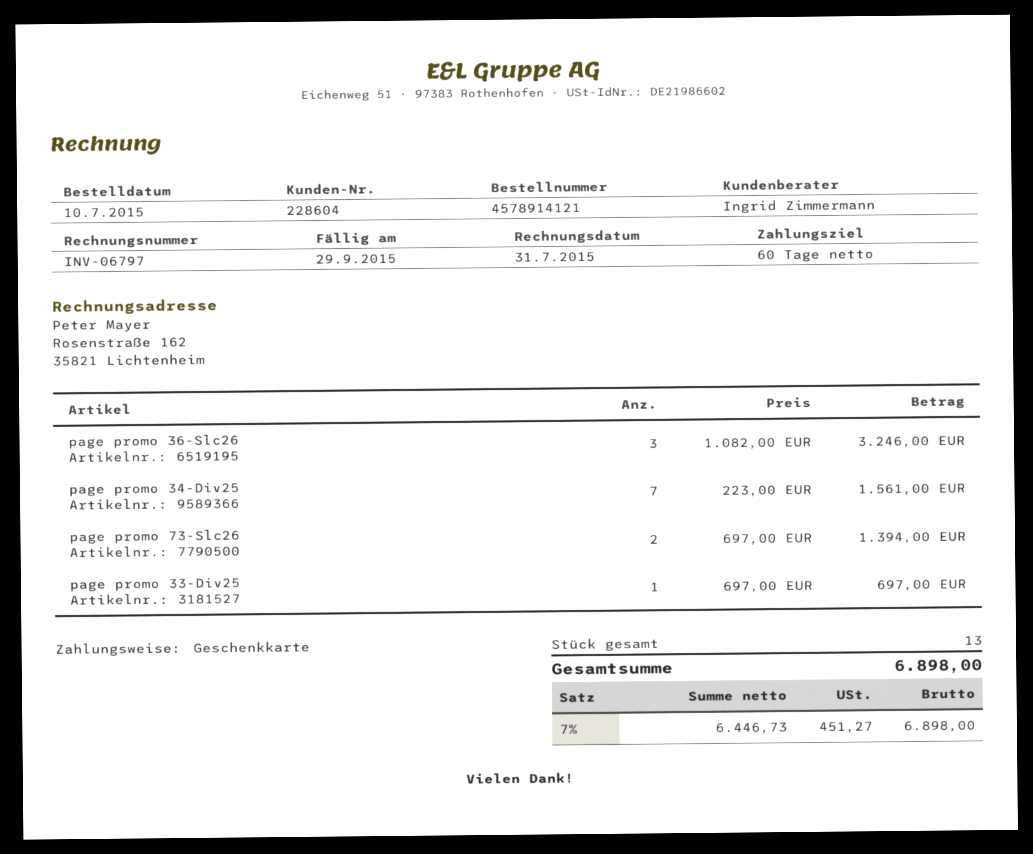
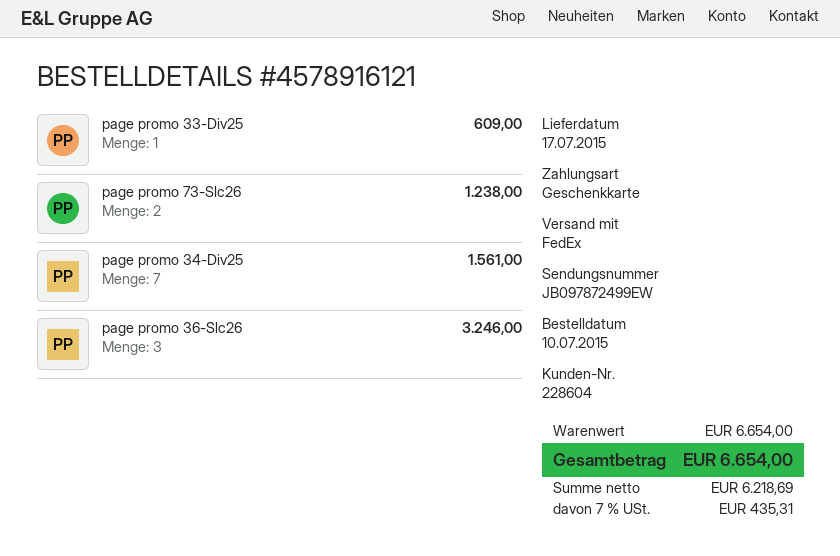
order number: 4578914121 -> 4578916121
page promo 73-Slc26: 2 for 1394.00 -> 2 for 1238.00
page promo 33-Div25: 1 for 697.00 -> 1 for 609.00
net: 6446.73 -> 6218.69
tax: 7% = 451.27 -> 7% = 435.31
total: 6898.00 -> 6654.00

